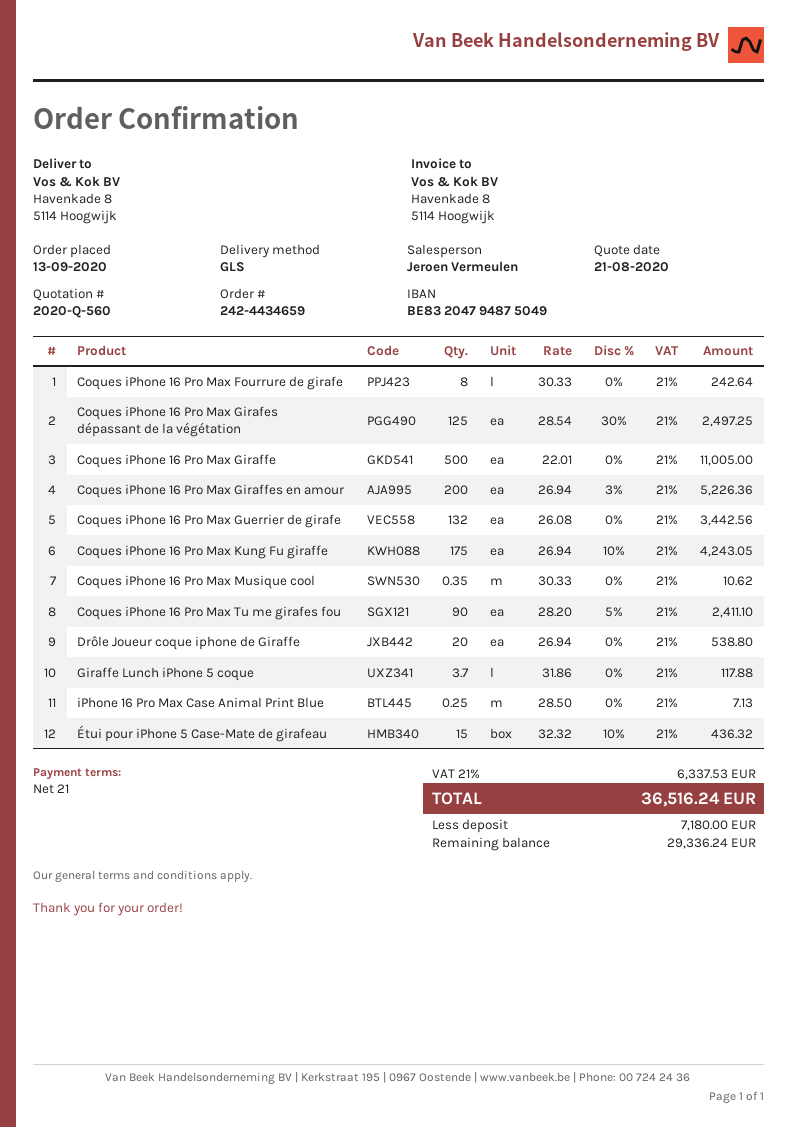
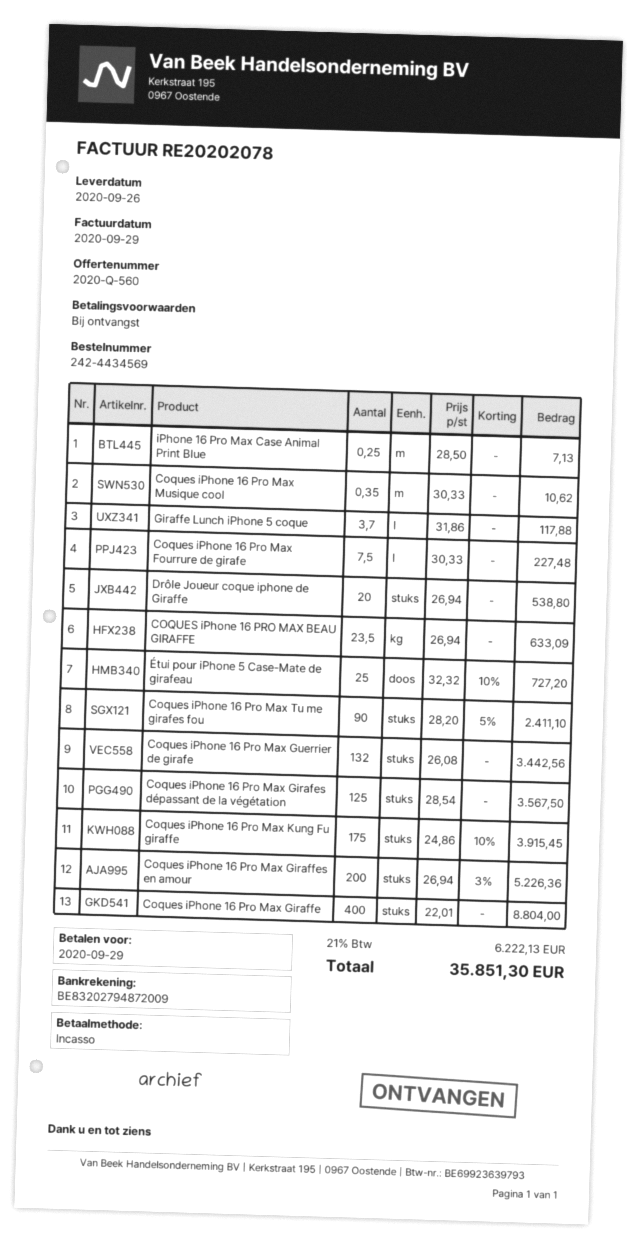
order number: 242-4434659 -> 242-4434569
payment terms: 21 days -> on receipt
bank account: BE83204794875049 -> BE83202794872009
Coques iPhone 16 Pro Max Fourrure de girafe: 8 x 30.33 = 242.64 -> 7.5 x 30.33 = 227.48
Coques iPhone 16 Pro Max Girafes dépassant de la végétation: 125 x 28.54 - 30% = 2497.25 -> 125 x 28.54 = 3567.50
Coques iPhone 16 Pro Max Giraffe: 500 x 22.01 = 11005.00 -> 400 x 22.01 = 8804.00
Coques iPhone 16 Pro Max Kung Fu giraffe: 175 x 26.94 - 10% = 4243.05 -> 175 x 24.86 - 10% = 3915.45
Étui pour iPhone 5 Case-Mate de girafeau: 15 x 32.32 - 10% = 436.32 -> 25 x 32.32 - 10% = 727.20
COQUES iPhone 16 PRO MAX BEAU GIRAFFE: none -> 23.5 x 26.94 = 633.09
tax: 21% = 6337.53 -> 21% = 6222.13
total: 36516.24 -> 35851.30

